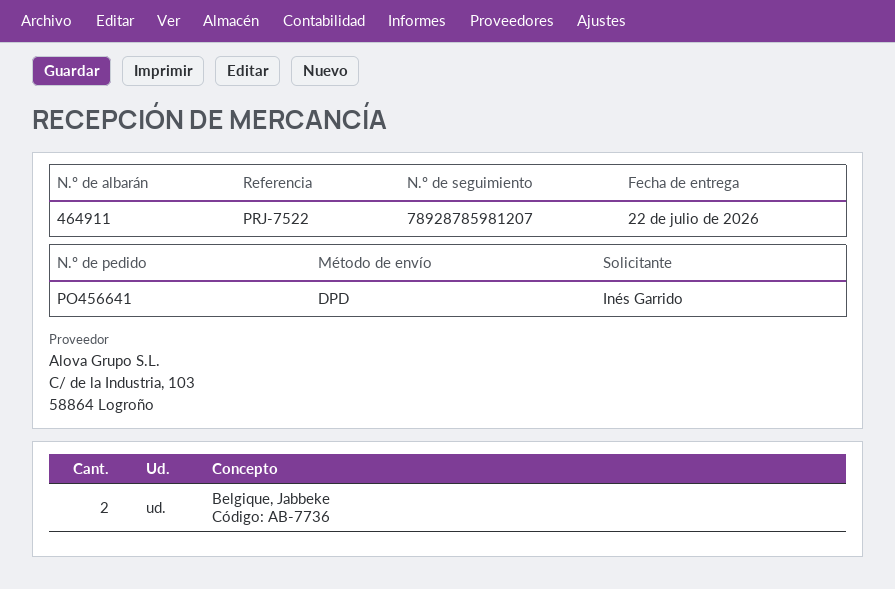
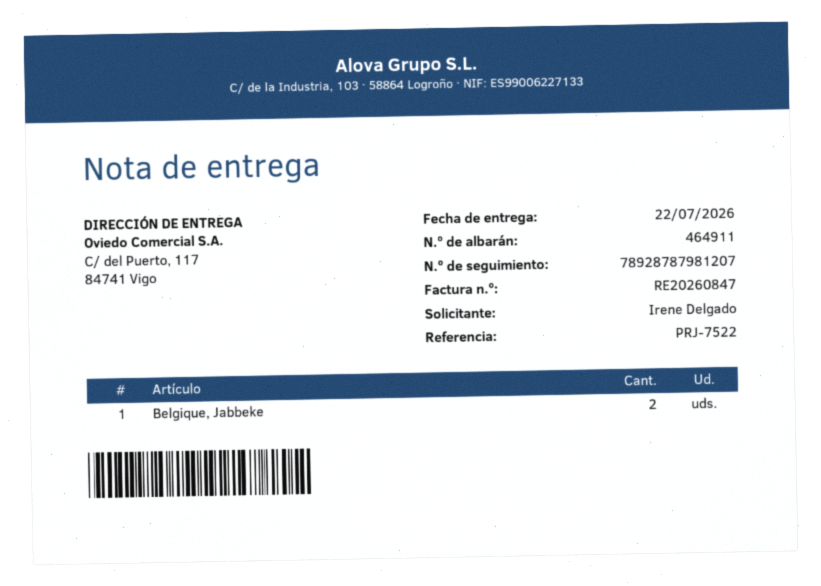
ordered by: Inés Garrido -> Irene Delgado
tracking number: 78928785981207 -> 78928787981207

